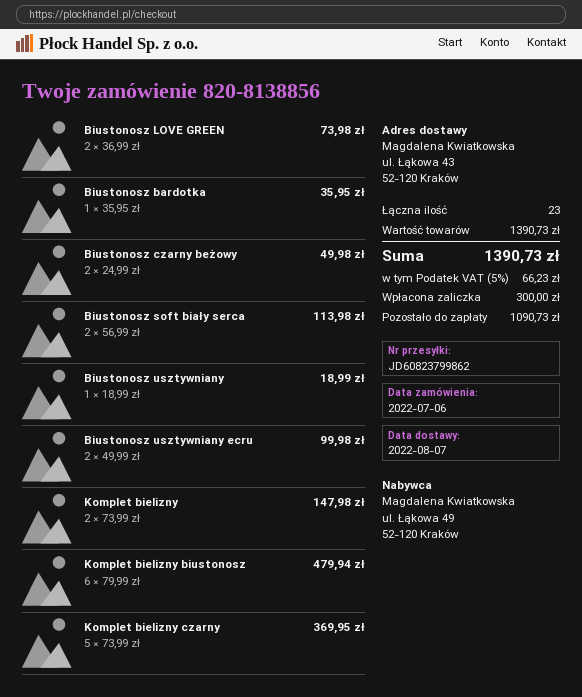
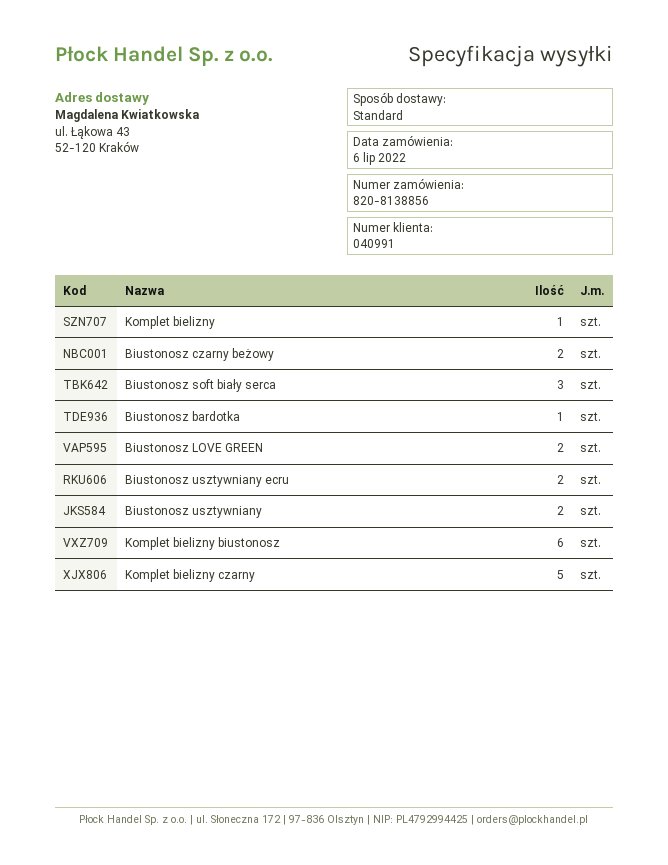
Biustonosz soft biały serca: 2 -> 3
Biustonosz usztywniany: 1 -> 2
Komplet bielizny: 2 -> 1

